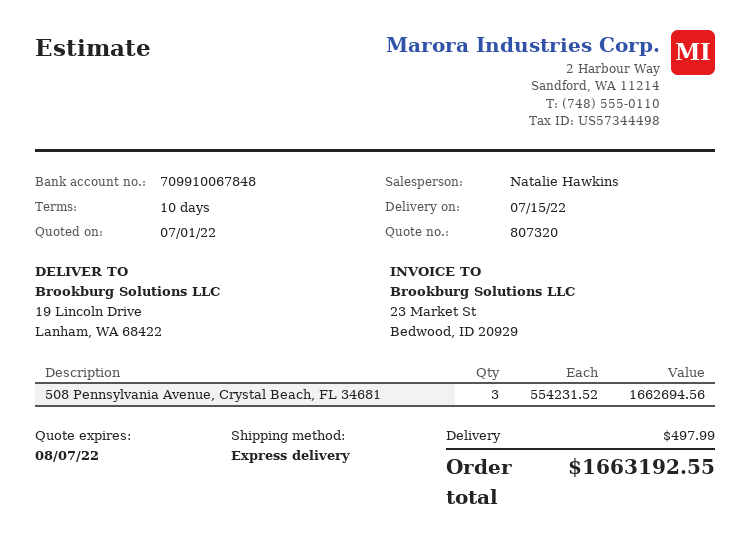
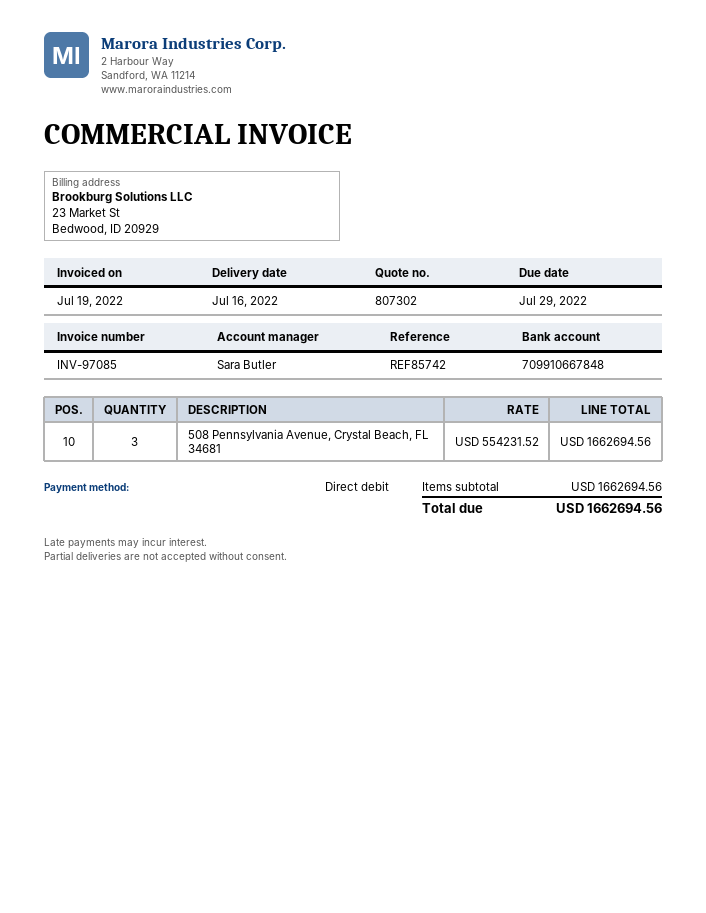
quote number: 807320 -> 807302
delivery date: 2022-07-15 -> 2022-07-16
sales rep: Natalie Hawkins -> Sara Butler
bank account: 709910067848 -> 709910667848
shipping: 497.99 -> none
total: 1663192.55 -> 1662694.56

